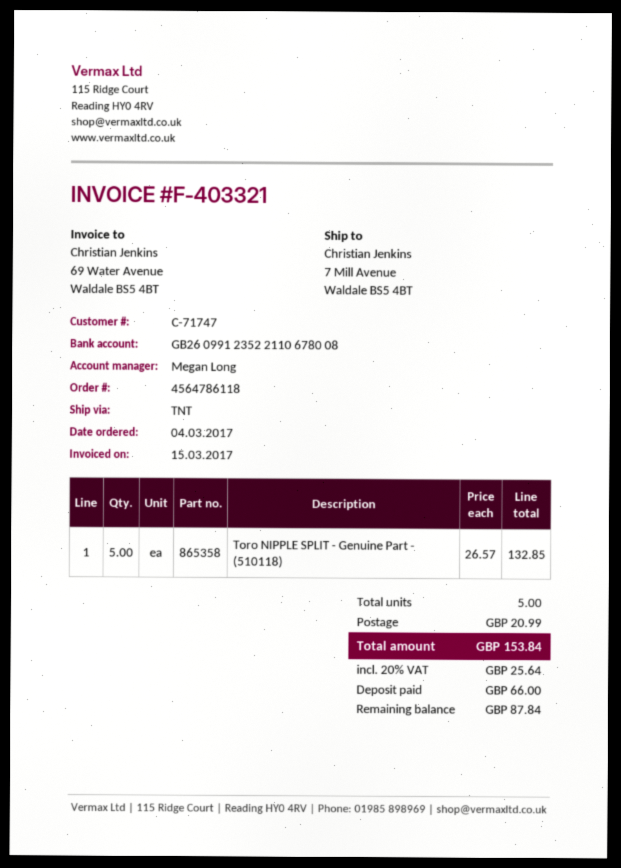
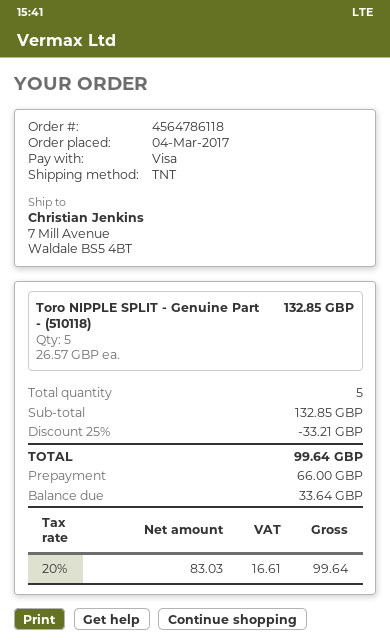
discount: none -> 25% = 33.21
shipping: 20.99 -> none
tax: 20% = 25.64 -> 20% = 16.61
total: 153.84 -> 99.64
balance: 87.84 -> 33.64

